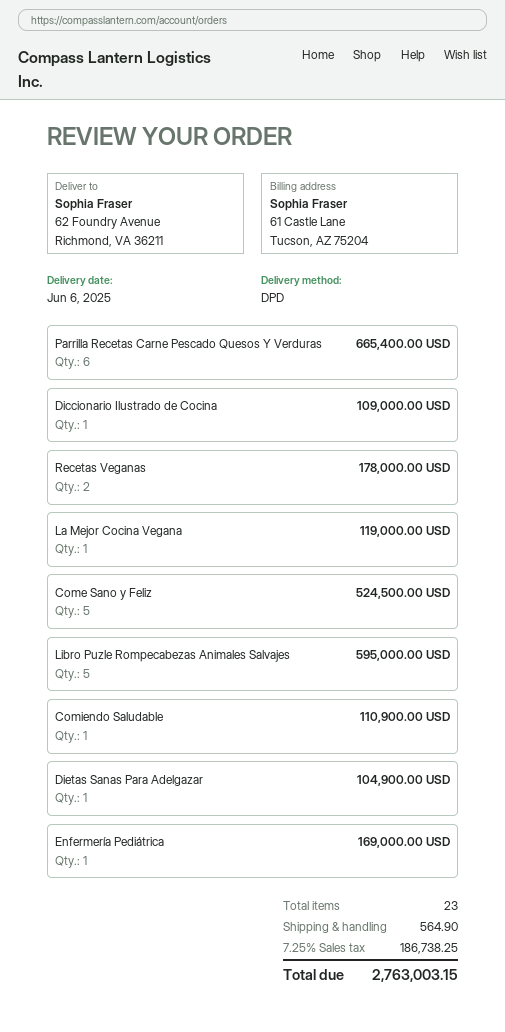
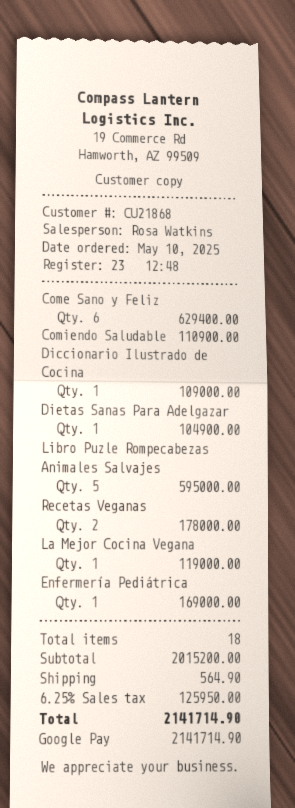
Parrilla Recetas Carne Pescado Quesos Y Verduras: 6 for 665400.00 -> none
Come Sano y Feliz: 5 for 524500.00 -> 6 for 629400.00
total quantity: 23 -> 18
tax: 7.25% = 186738.25 -> 6.25% = 125950.00
total: 2763003.15 -> 2141714.90

